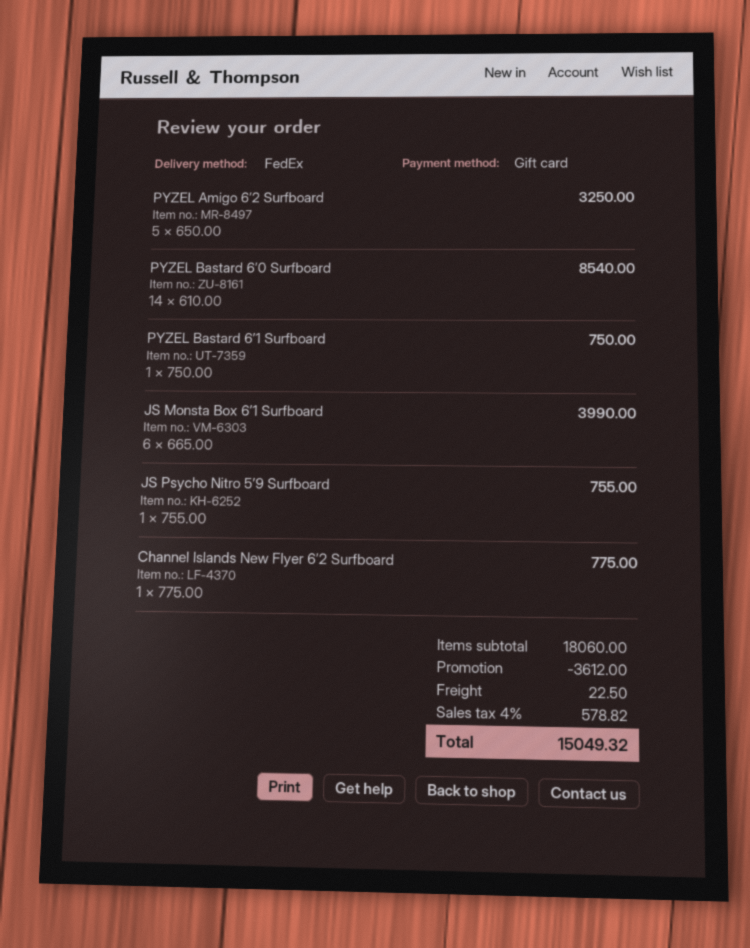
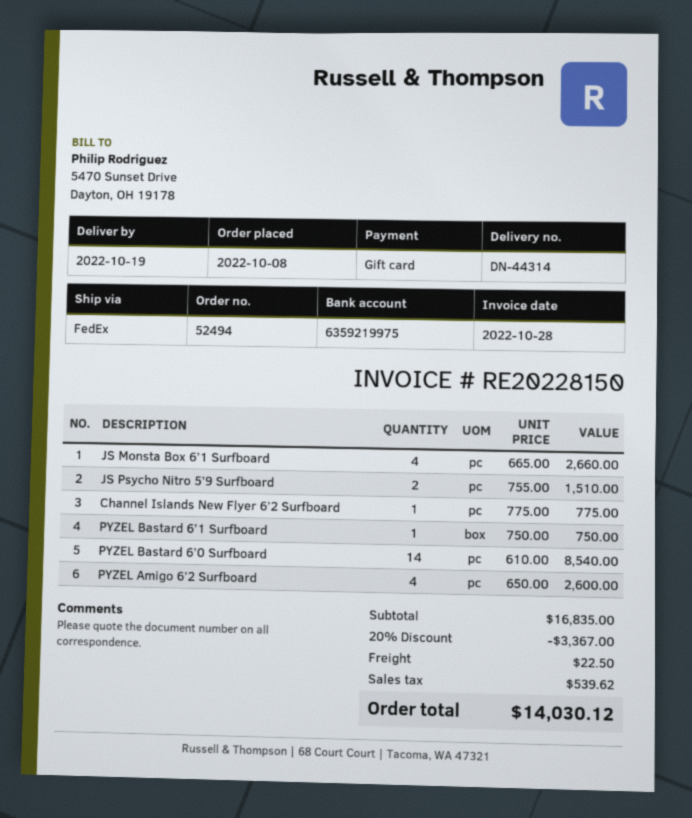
PYZEL Amigo 6’2 Surfboard: 5 x 650.00 = 3250.00 -> 4 x 650.00 = 2600.00
JS Monsta Box 6’1 Surfboard: 6 x 665.00 = 3990.00 -> 4 x 665.00 = 2660.00
JS Psycho Nitro 5’9 Surfboard: 1 x 755.00 = 755.00 -> 2 x 755.00 = 1510.00
subtotal: 18060.00 -> 16835.00
discount: 3612.00 -> 3367.00
tax: 578.82 -> 539.62
total: 15049.32 -> 14030.12

